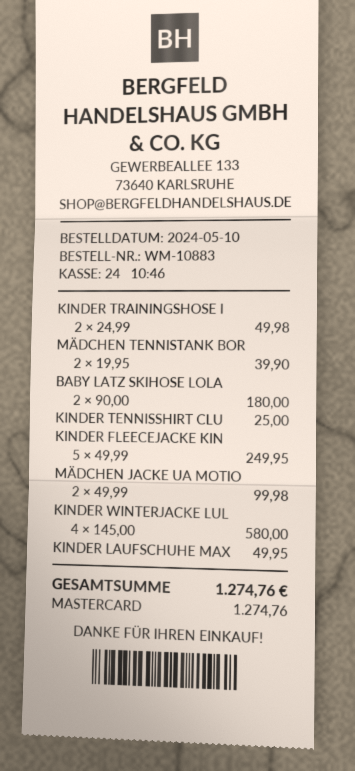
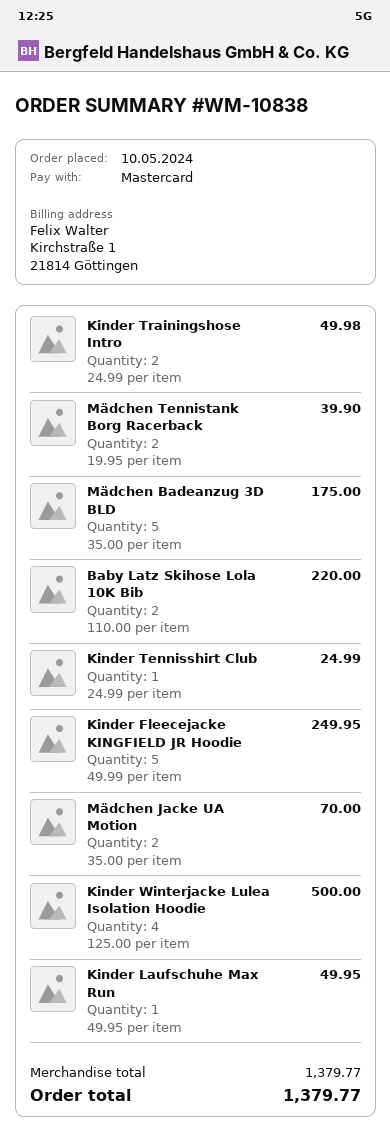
order number: WM-10883 -> WM-10838
BABY LATZ SKIHOSE LOLA: 2 x 90.00 = 180.00 -> 2 x 110.00 = 220.00
KINDER TENNISSHIRT CLU: 1 x 25.00 = 25.00 -> 1 x 24.99 = 24.99
MÄDCHEN JACKE UA MOTIO: 2 x 49.99 = 99.98 -> 2 x 35.00 = 70.00
KINDER WINTERJACKE LUL: 4 x 145.00 = 580.00 -> 4 x 125.00 = 500.00
Mädchen Badeanzug 3D BLD: none -> 5 x 35.00 = 175.00
total: 1274.76 -> 1379.77

